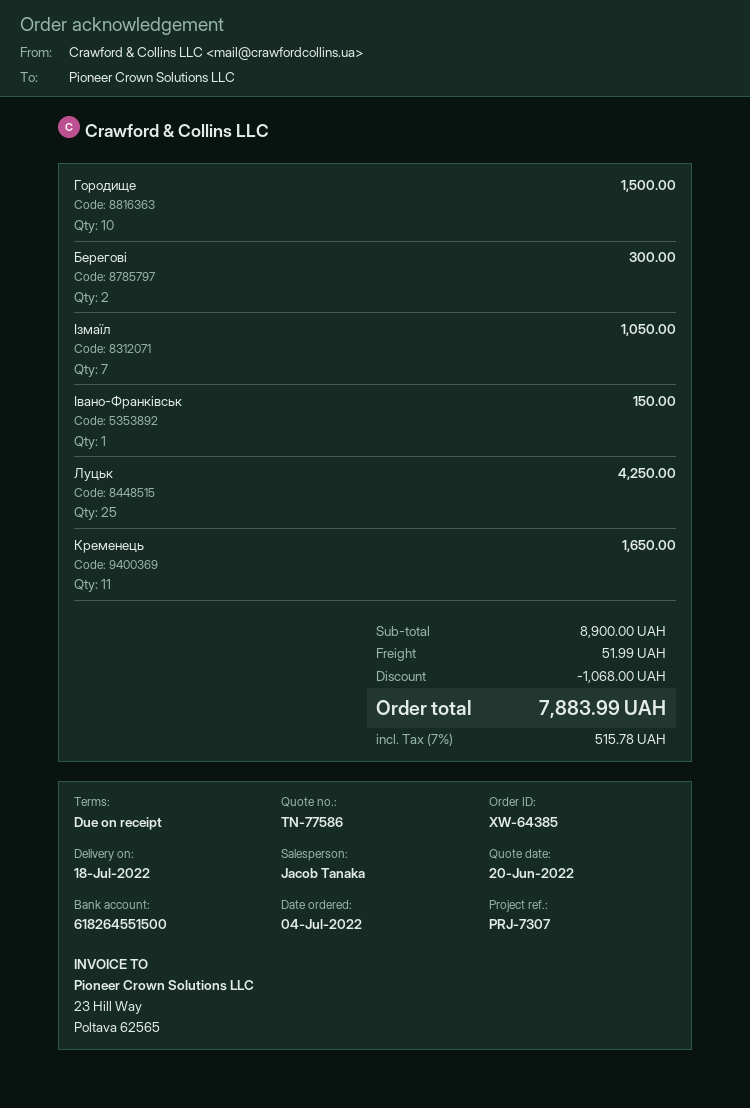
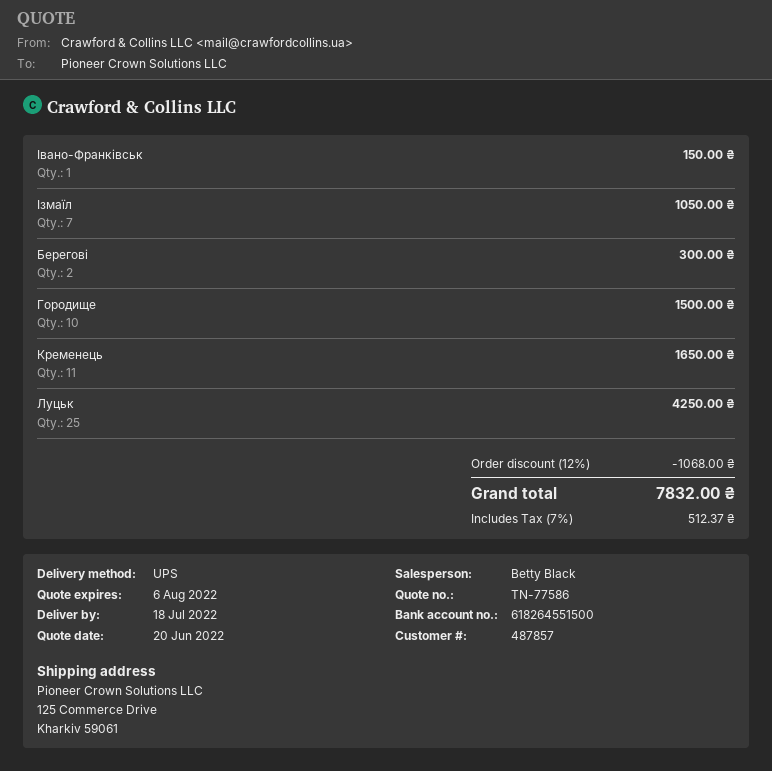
sales rep: Jacob Tanaka -> Betty Black
shipping: 51.99 -> none
tax: 7% = 515.78 -> 7% = 512.37
total: 7883.99 -> 7832.00

